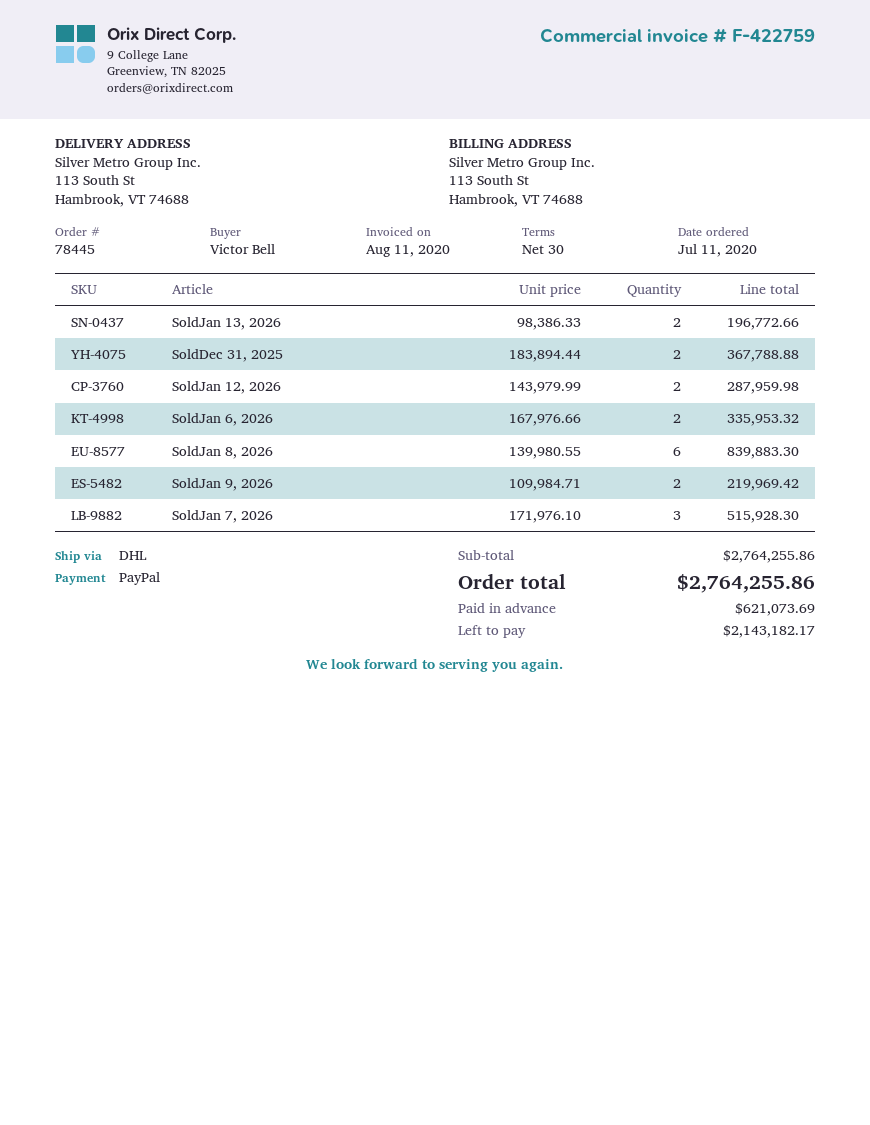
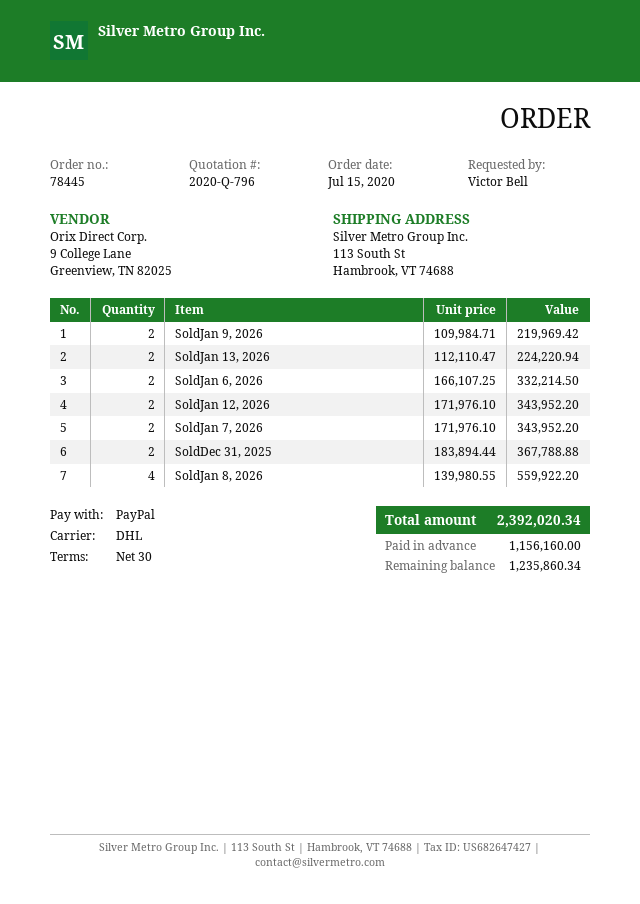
order date: 2020-07-11 -> 2020-07-15
SoldJan 13, 2026: 2 x 98386.33 = 196772.66 -> 2 x 112110.47 = 224220.94
SoldJan 12, 2026: 2 x 143979.99 = 287959.98 -> 2 x 171976.10 = 343952.20
SoldJan 6, 2026: 2 x 167976.66 = 335953.32 -> 2 x 166107.25 = 332214.50
SoldJan 8, 2026: 6 x 139980.55 = 839883.30 -> 4 x 139980.55 = 559922.20
SoldJan 7, 2026: 3 x 171976.10 = 515928.30 -> 2 x 171976.10 = 343952.20
total: 2764255.86 -> 2392020.34
deposit: 621073.69 -> 1156160.00
balance: 2143182.17 -> 1235860.34

